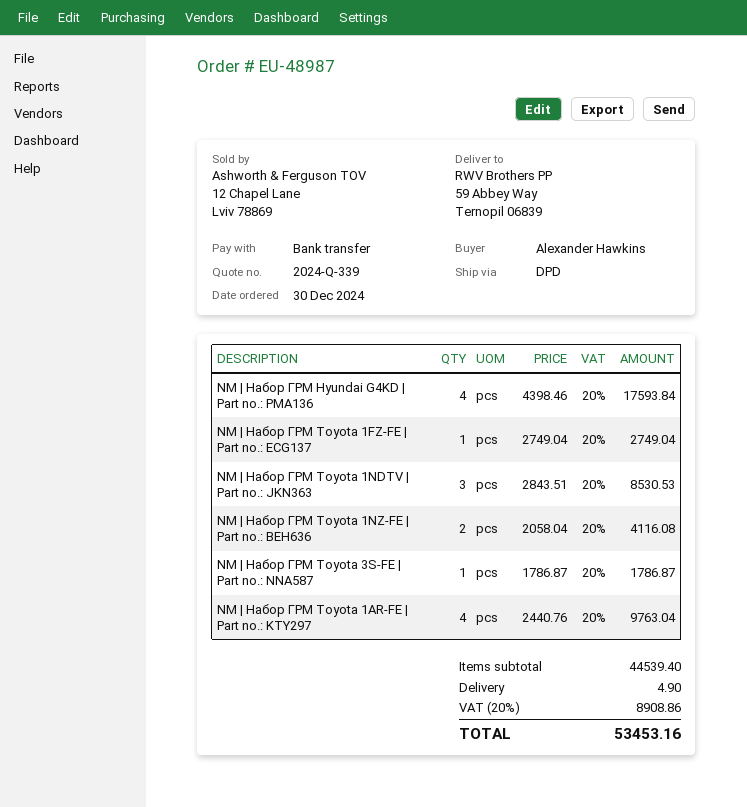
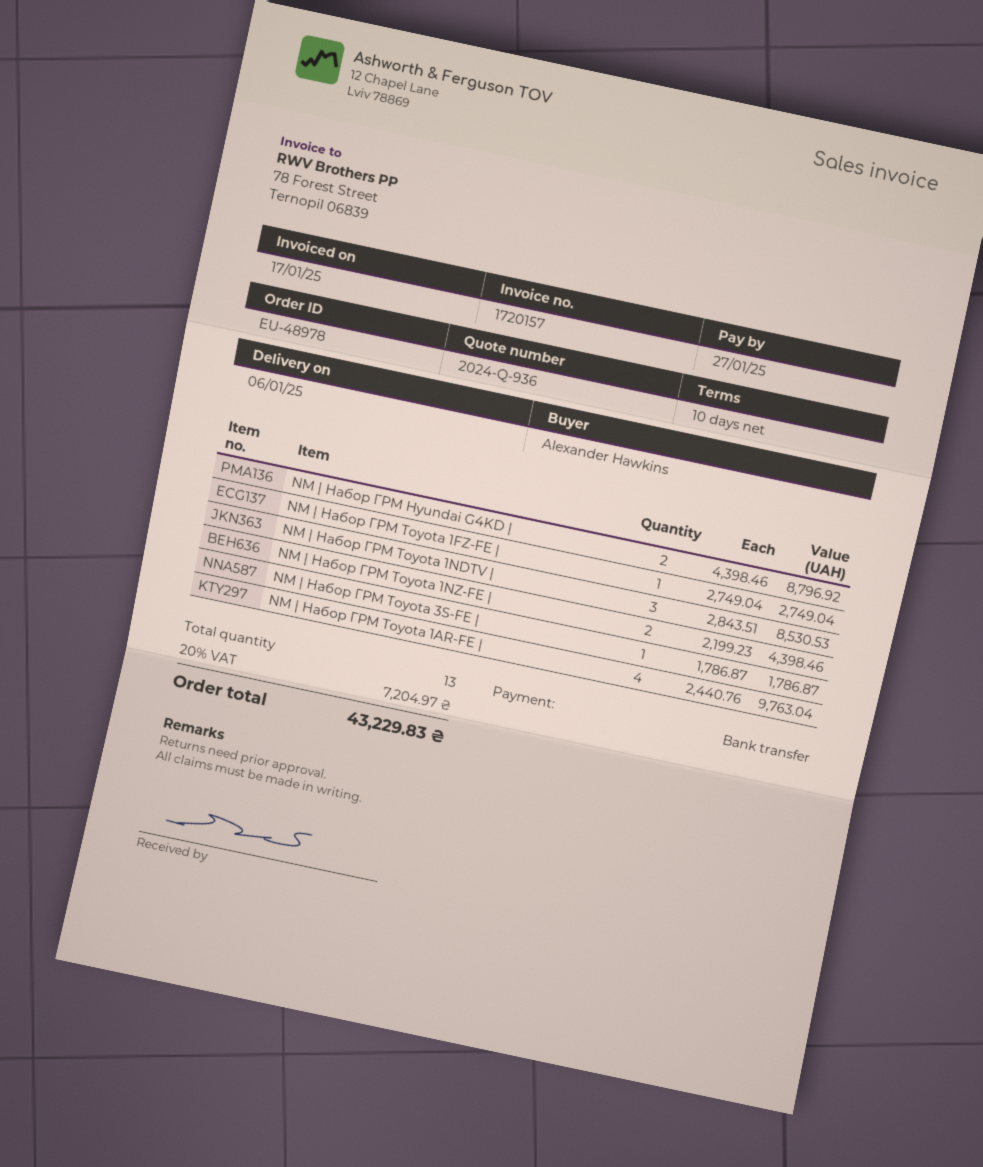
quote number: 2024-Q-339 -> 2024-Q-936
order number: EU-48987 -> EU-48978
NM | Набор ГРМ Hyundai G4KD |: 4 x 4398.46 = 17593.84 -> 2 x 4398.46 = 8796.92
NM | Набор ГРМ Toyota 1NZ-FE |: 2 x 2058.04 = 4116.08 -> 2 x 2199.23 = 4398.46
shipping: 4.90 -> none
tax: 20% = 8908.86 -> 20% = 7204.97
total: 53453.16 -> 43229.83

